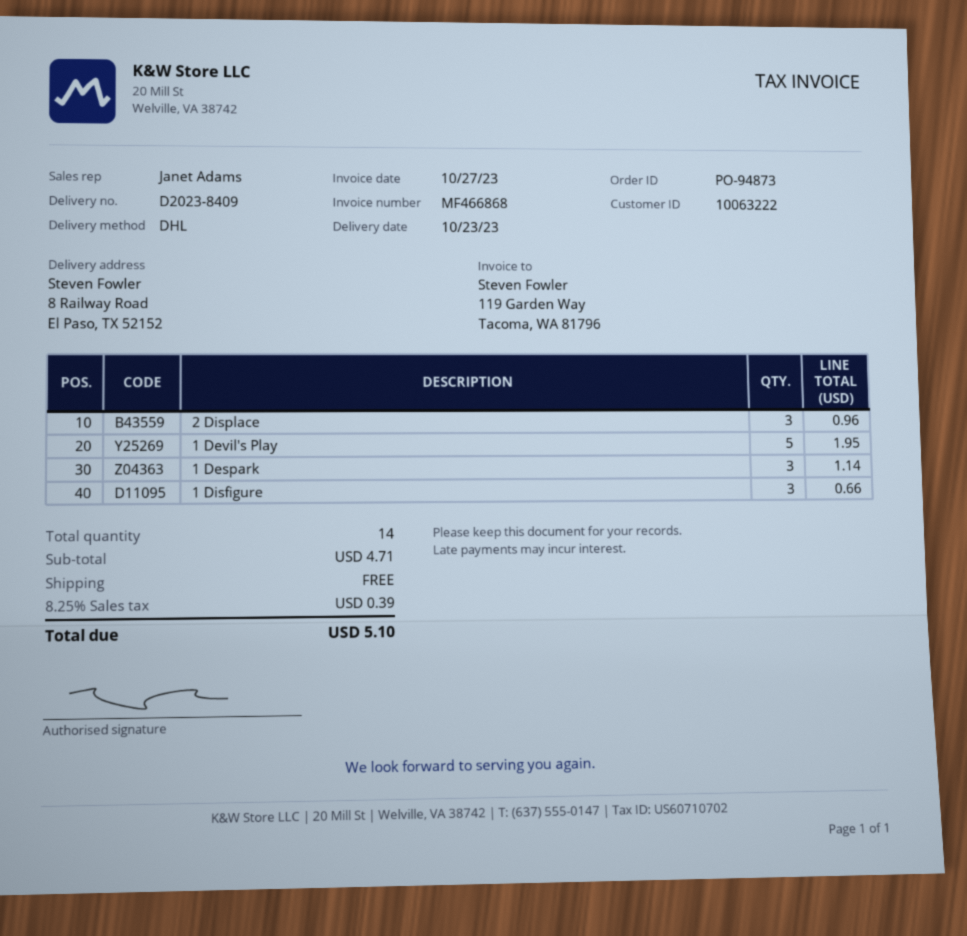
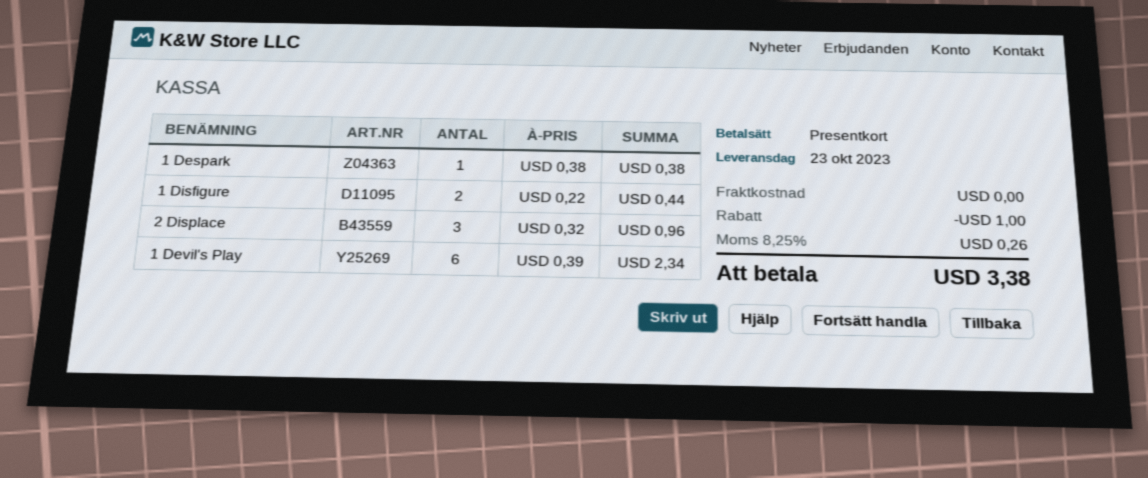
1 Devil's Play: 5 for 1.95 -> 6 for 2.34
1 Despark: 3 for 1.14 -> 1 for 0.38
1 Disfigure: 3 for 0.66 -> 2 for 0.44
discount: none -> 1.00
tax: 8.25% = 0.39 -> 8.25% = 0.26
total: 5.10 -> 3.38

